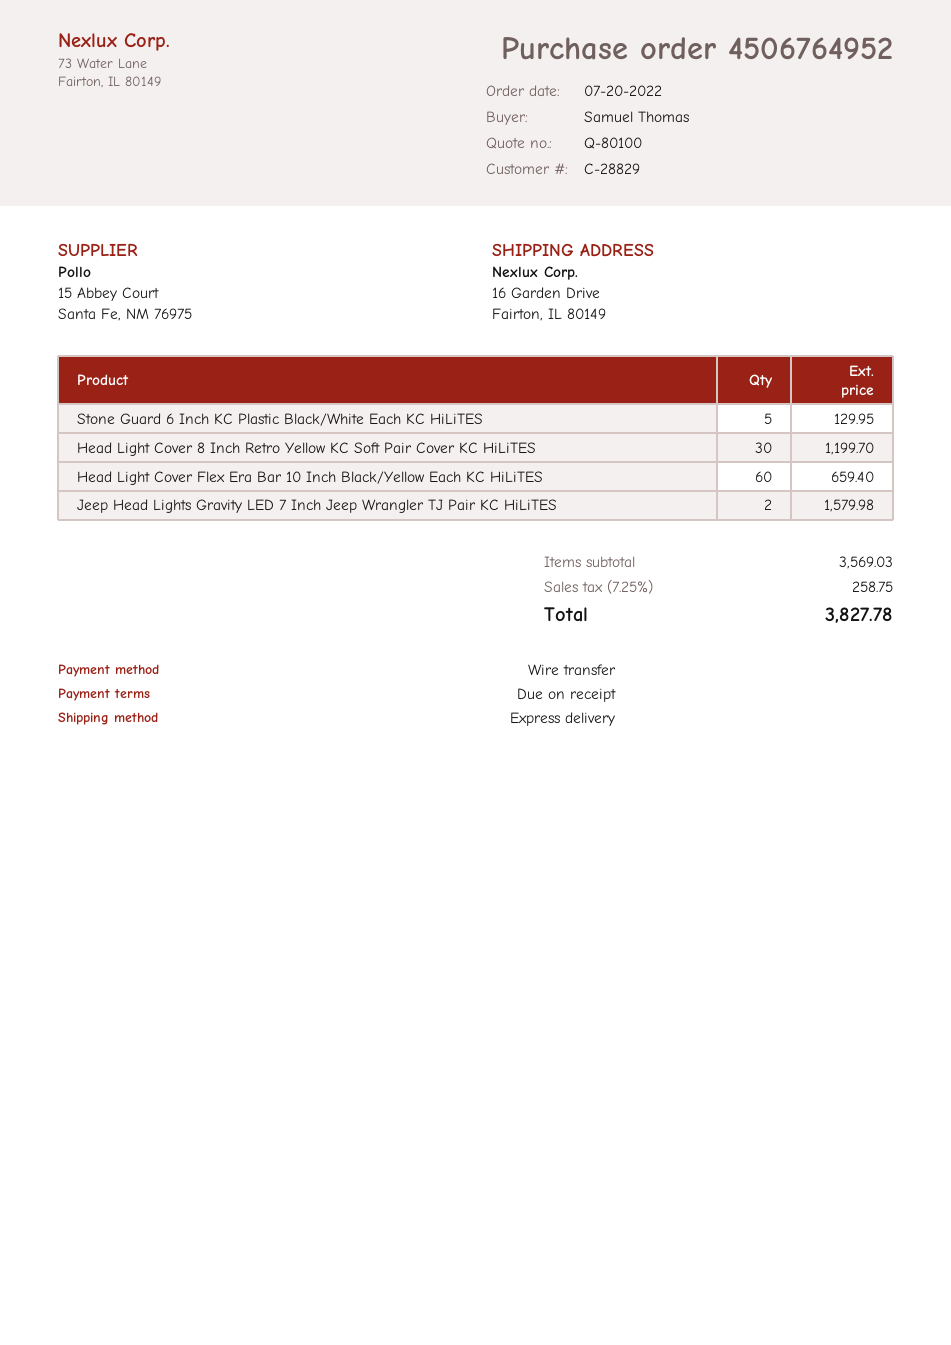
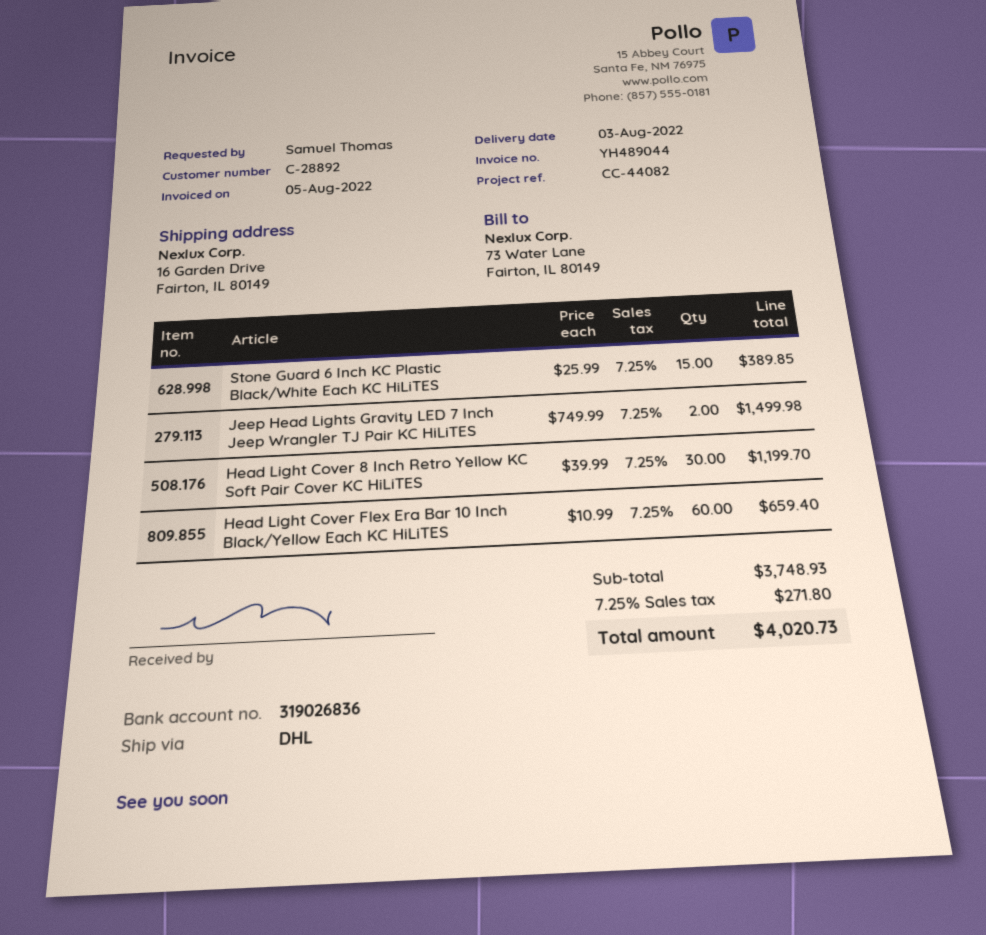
customer number: C-28829 -> C-28892
shipping method: express -> DHL
Stone Guard 6 Inch KC Plastic Black/White Each KC HiLiTES: 5 for 129.95 -> 15 for 389.85
Jeep Head Lights Gravity LED 7 Inch Jeep Wrangler TJ Pair KC HiLiTES: 2 for 1579.98 -> 2 for 1499.98
subtotal: 3569.03 -> 3748.93
tax: 7.25% = 258.75 -> 7.25% = 271.80
total: 3827.78 -> 4020.73

